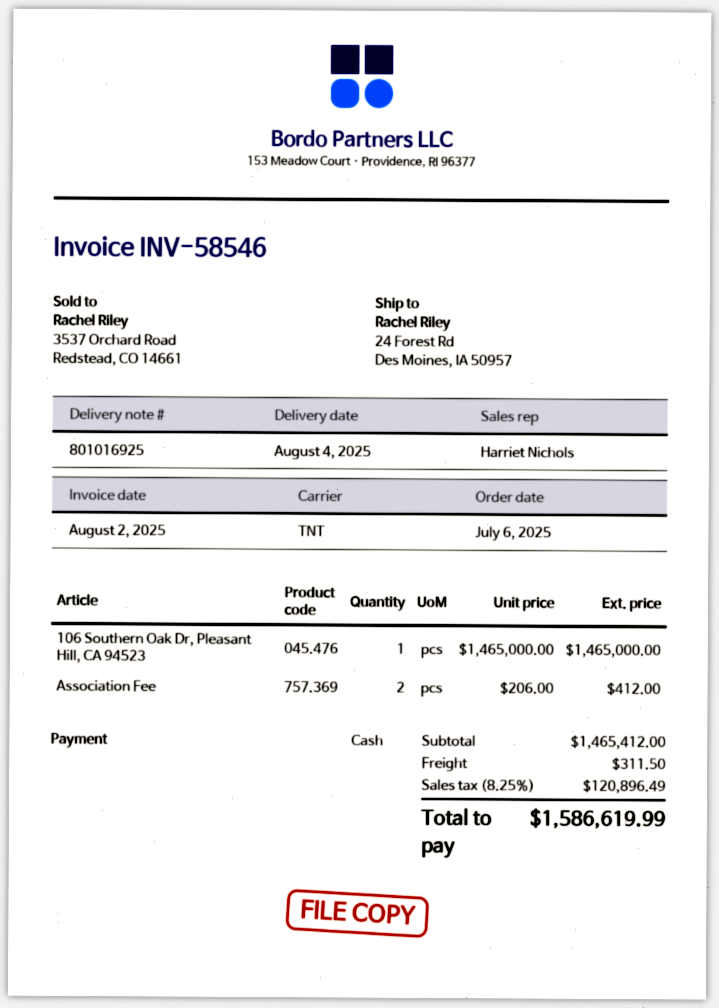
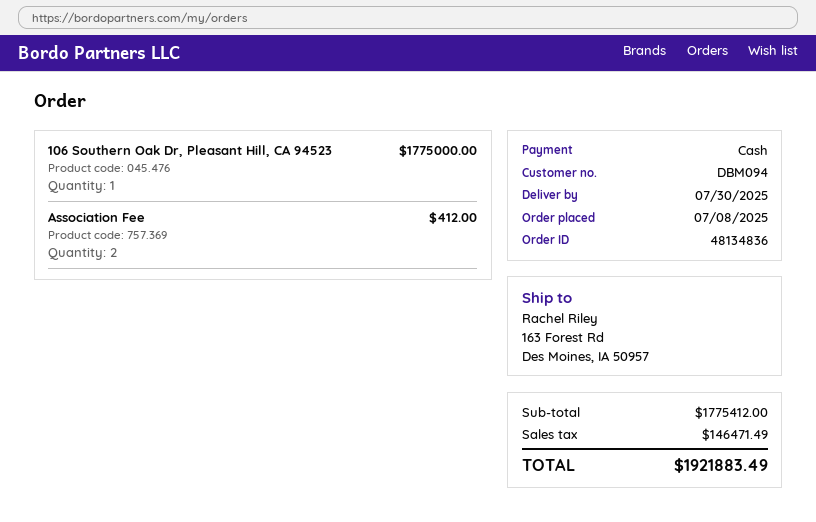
order date: 2025-07-06 -> 2025-07-08
delivery date: 2025-08-04 -> 2025-07-30
ship to: 24 Forest Rd, Des Moines, IA 50957 -> 163 Forest Rd, Des Moines, IA 50957
106 Southern Oak Dr, Pleasant Hill, CA 94523: 1 for 1465000.00 -> 1 for 1775000.00
subtotal: 1465412.00 -> 1775412.00
shipping: 311.50 -> none
tax: 120896.49 -> 146471.49
total: 1586619.99 -> 1921883.49

